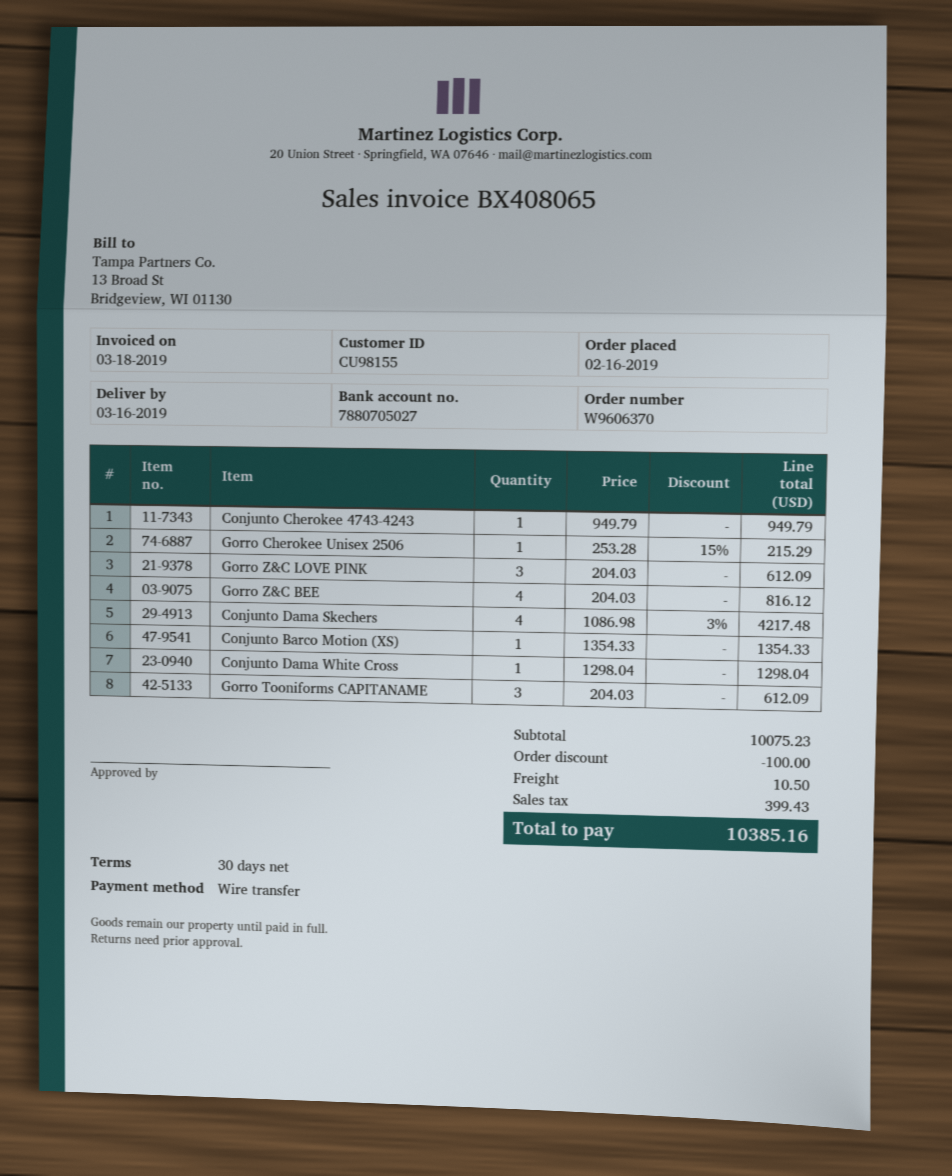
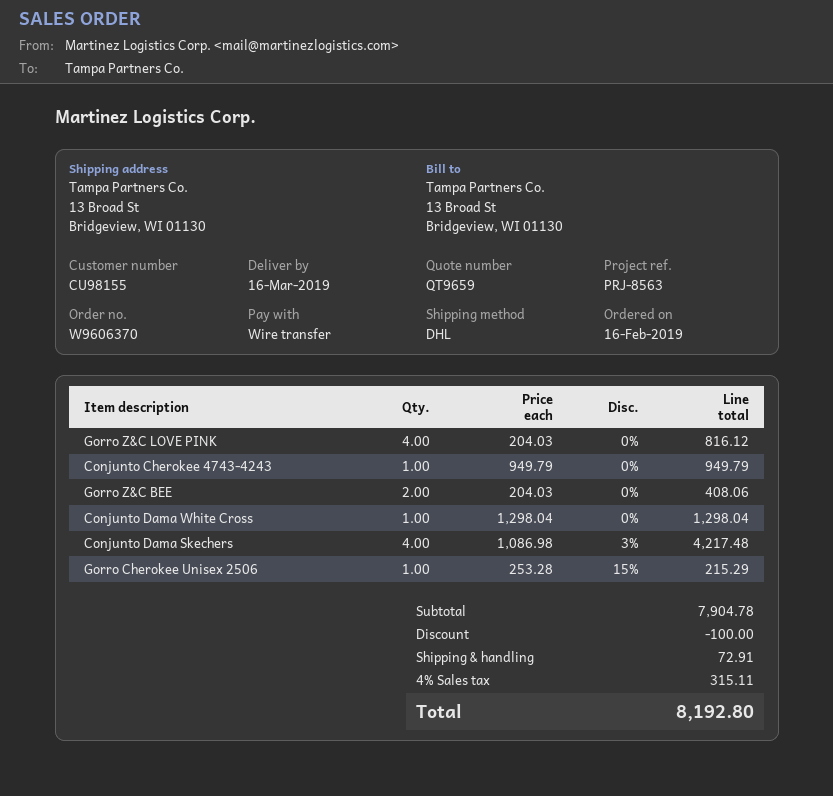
Gorro Z&C LOVE PINK: 3 x 204.03 = 612.09 -> 4 x 204.03 = 816.12
Gorro Z&C BEE: 4 x 204.03 = 816.12 -> 2 x 204.03 = 408.06
Conjunto Barco Motion (XS): 1 x 1354.33 = 1354.33 -> none
Gorro Tooniforms CAPITANAME: 3 x 204.03 = 612.09 -> none
subtotal: 10075.23 -> 7904.78
shipping: 10.50 -> 72.91
tax: 399.43 -> 315.11
total: 10385.16 -> 8192.80

